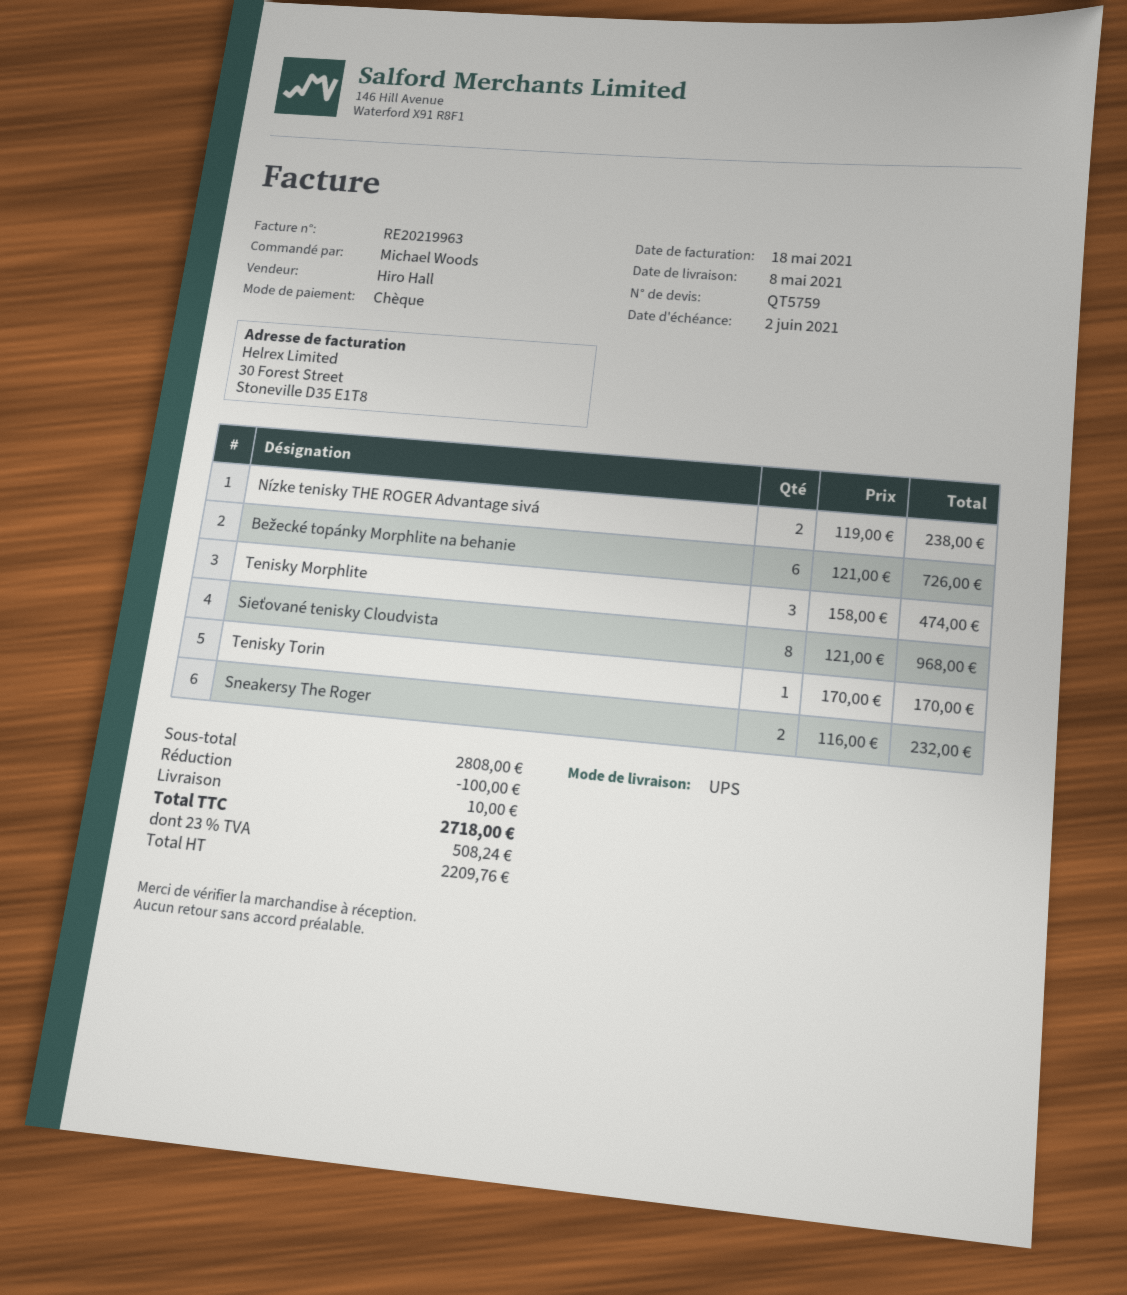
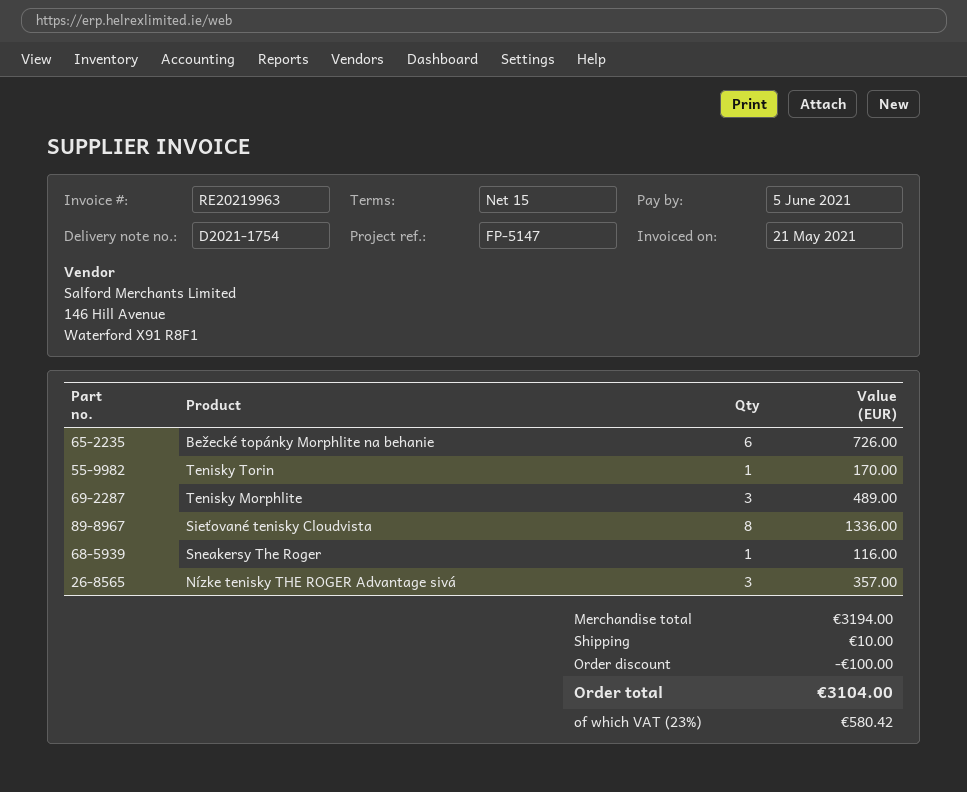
invoice date: 2021-05-18 -> 2021-05-21
due date: 2021-06-02 -> 2021-06-05
Nízke tenisky THE ROGER Advantage sivá: 2 for 238.00 -> 3 for 357.00
Tenisky Morphlite: 3 for 474.00 -> 3 for 489.00
Sieťované tenisky Cloudvista: 8 for 968.00 -> 8 for 1336.00
Sneakersy The Roger: 2 for 232.00 -> 1 for 116.00
subtotal: 2808.00 -> 3194.00
tax: 23% = 508.24 -> 23% = 580.42
total: 2718.00 -> 3104.00

